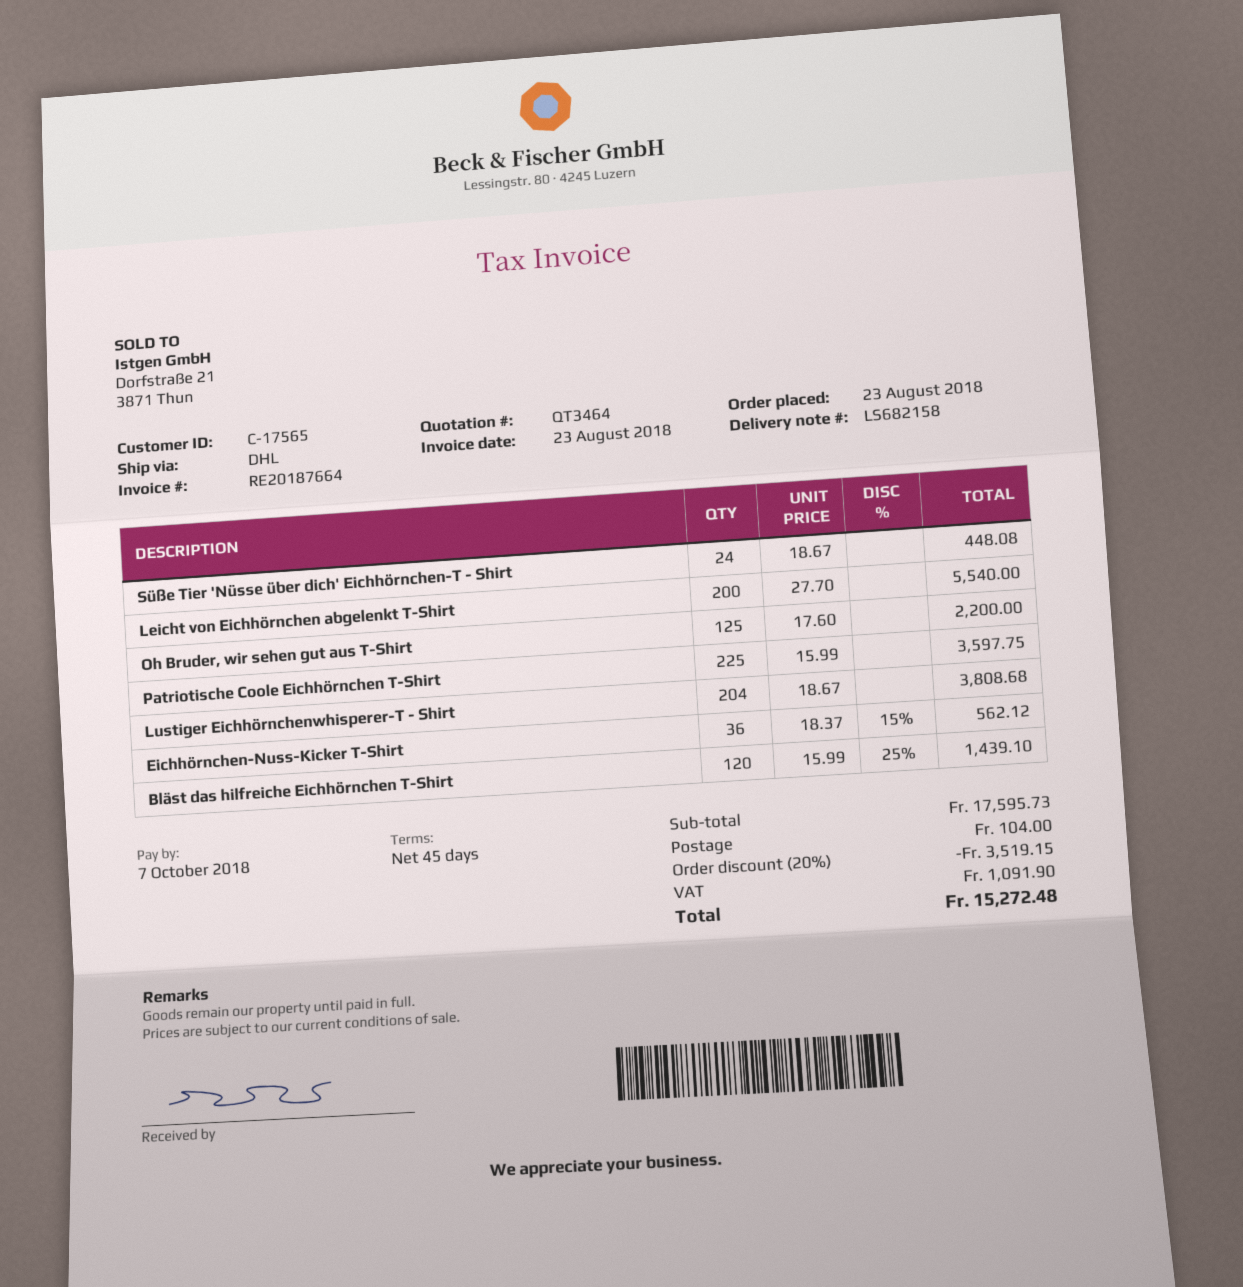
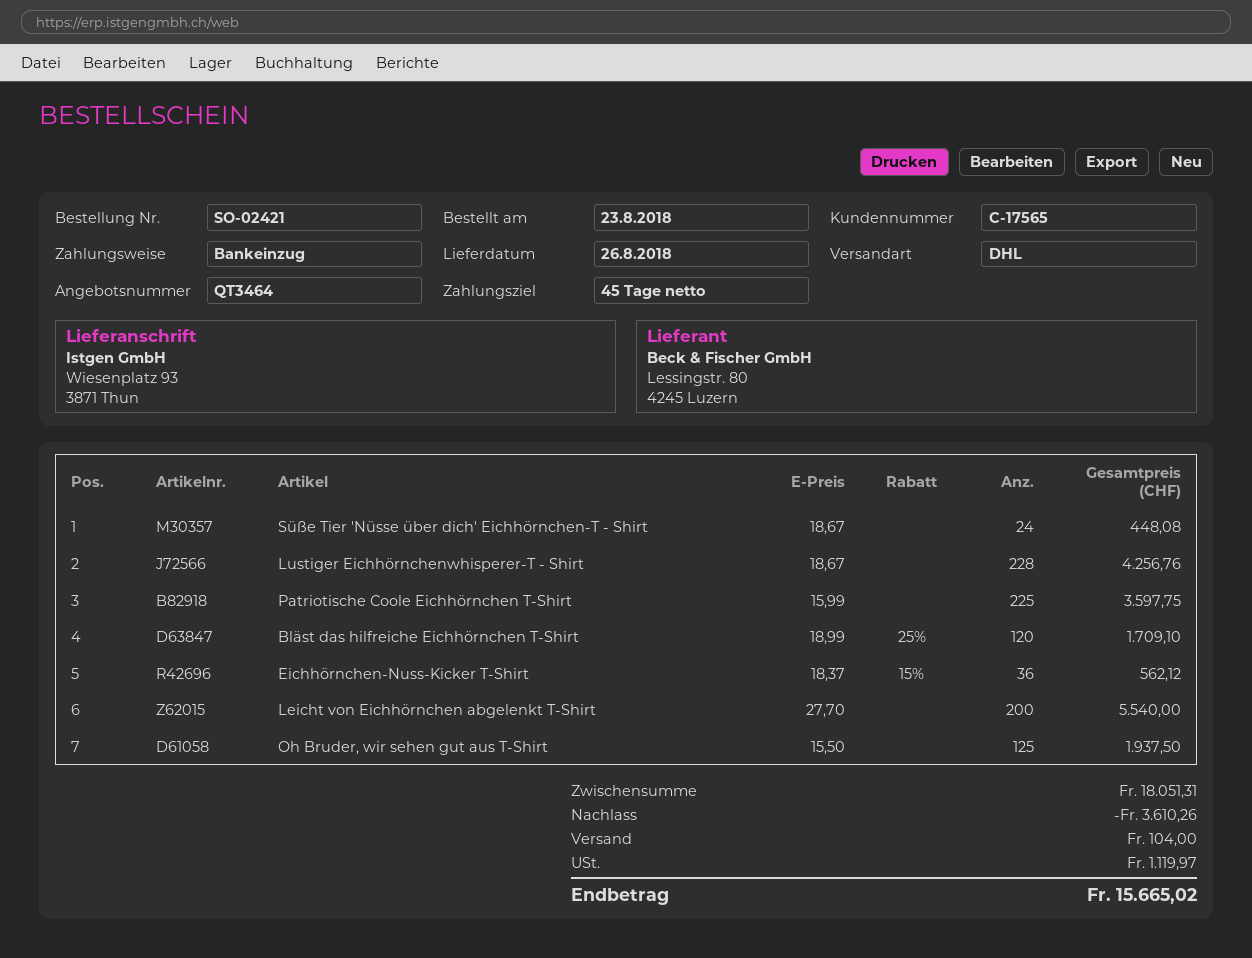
Oh Bruder, wir sehen gut aus T-Shirt: 125 x 17.60 = 2200.00 -> 125 x 15.50 = 1937.50
Lustiger Eichhörnchenwhisperer-T - Shirt: 204 x 18.67 = 3808.68 -> 228 x 18.67 = 4256.76
Bläst das hilfreiche Eichhörnchen T-Shirt: 120 x 15.99 - 25% = 1439.10 -> 120 x 18.99 - 25% = 1709.10
subtotal: 17595.73 -> 18051.31
discount: 3519.15 -> 3610.26
tax: 1091.90 -> 1119.97
total: 15272.48 -> 15665.02

